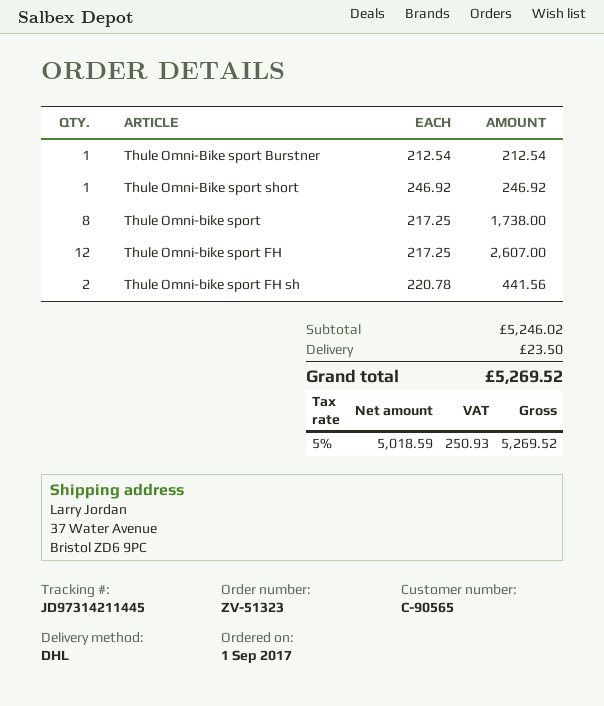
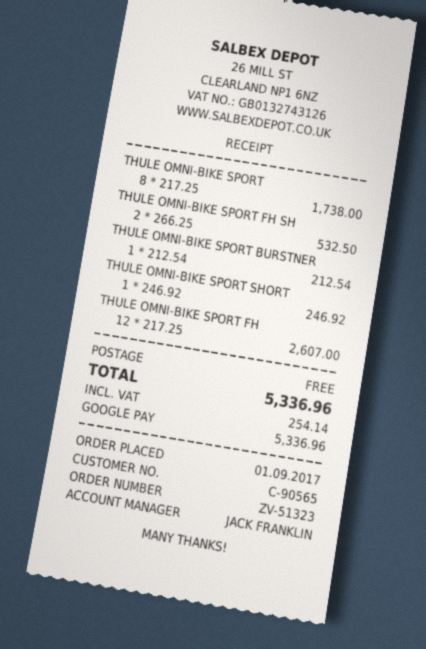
Thule Omni-bike sport FH sh: 2 x 220.78 = 441.56 -> 2 x 266.25 = 532.50
shipping: 23.50 -> 0.00
tax: 250.93 -> 254.14
total: 5269.52 -> 5336.96

